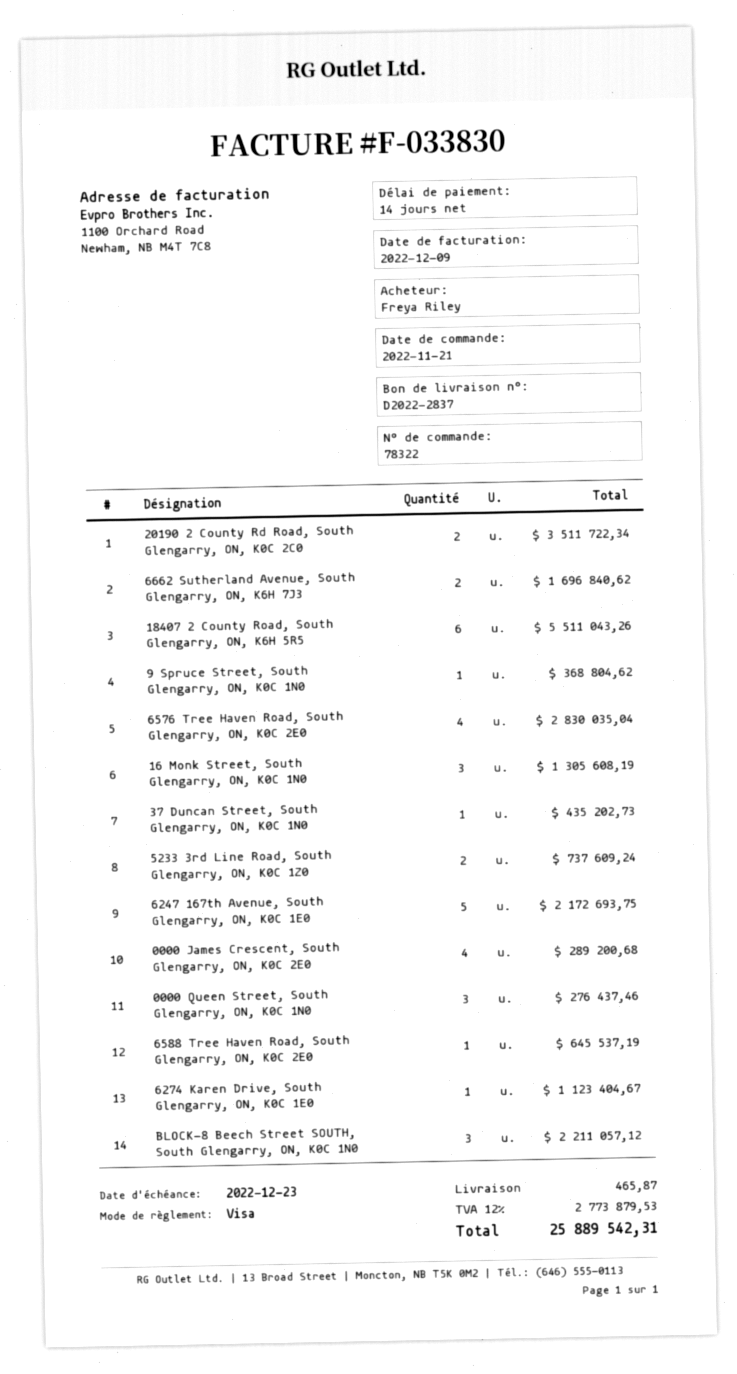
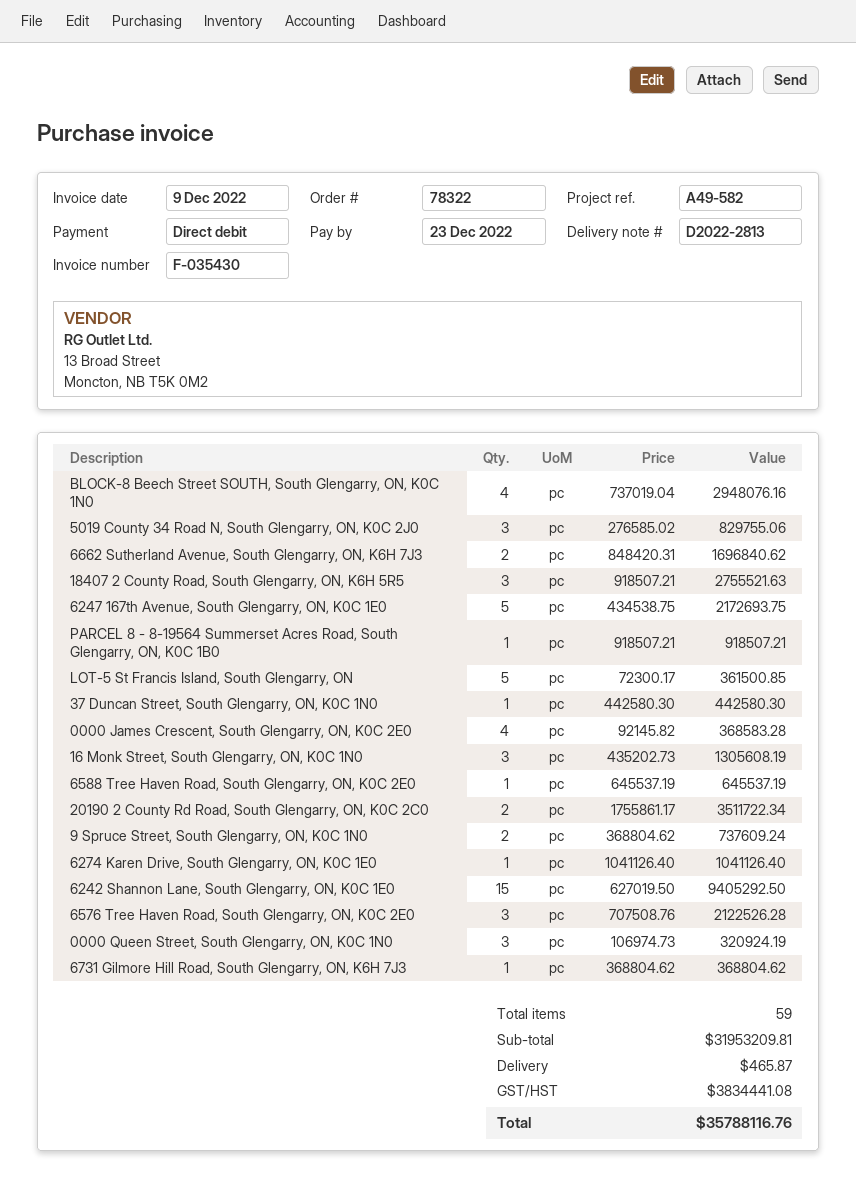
delivery note number: D2022-2837 -> D2022-2813
invoice number: F-033830 -> F-035430
payment method: Visa -> direct debit
18407 2 County Road, South Glengarry, ON, K6H 5R5: 6 for 5511043.26 -> 3 for 2755521.63
9 Spruce Street, South Glengarry, ON, K0C 1N0: 1 for 368804.62 -> 2 for 737609.24
6576 Tree Haven Road, South Glengarry, ON, K0C 2E0: 4 for 2830035.04 -> 3 for 2122526.28
37 Duncan Street, South Glengarry, ON, K0C 1N0: 1 for 435202.73 -> 1 for 442580.30
5233 3rd Line Road, South Glengarry, ON, K0C 1Z0: 2 for 737609.24 -> none
0000 James Crescent, South Glengarry, ON, K0C 2E0: 4 for 289200.68 -> 4 for 368583.28
0000 Queen Street, South Glengarry, ON, K0C 1N0: 3 for 276437.46 -> 3 for 320924.19
6274 Karen Drive, South Glengarry, ON, K0C 1E0: 1 for 1123404.67 -> 1 for 1041126.40
BLOCK-8 Beech Street SOUTH, South Glengarry, ON, K0C 1N0: 3 for 2211057.12 -> 4 for 2948076.16
5019 County 34 Road N, South Glengarry, ON, K0C 2J0: none -> 3 for 829755.06
PARCEL 8 - 8-19564 Summerset Acres Road, South Glengarry, ON, K0C 1B0: none -> 1 for 918507.21
LOT-5 St Francis Island, South Glengarry, ON: none -> 5 for 361500.85
6242 Shannon Lane, South Glengarry, ON, K0C 1E0: none -> 15 for 9405292.50
6731 Gilmore Hill Road, South Glengarry, ON, K6H 7J3: none -> 1 for 368804.62
tax: 2773879.53 -> 3834441.08
total: 25889542.31 -> 35788116.76

